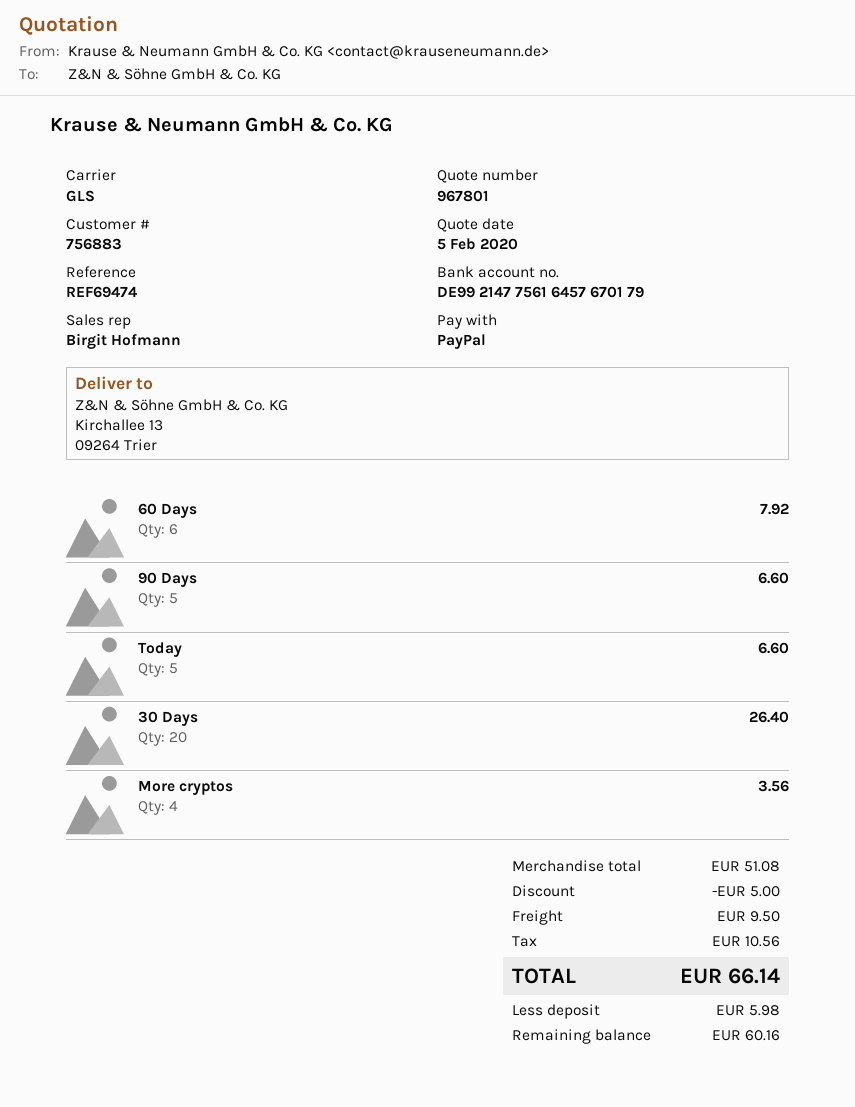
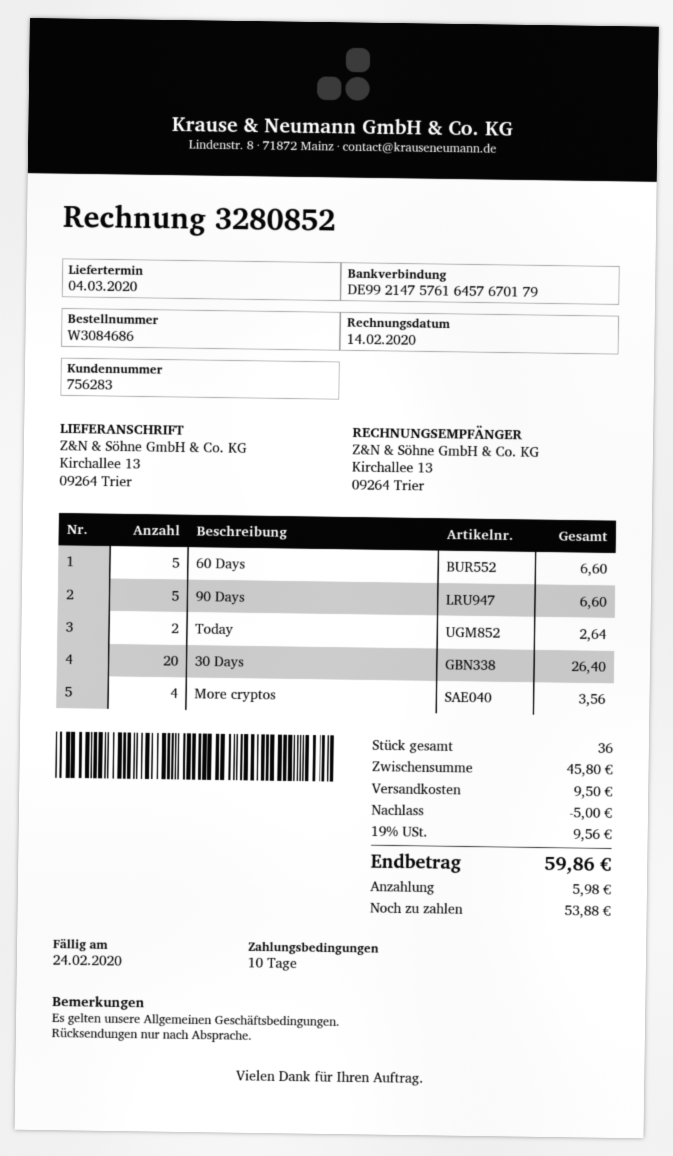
customer number: 756883 -> 756283
bank account: DE99214775616457670179 -> DE99214757616457670179
60 Days: 6 for 7.92 -> 5 for 6.60
Today: 5 for 6.60 -> 2 for 2.64
subtotal: 51.08 -> 45.80
tax: 10.56 -> 9.56
total: 66.14 -> 59.86
balance: 60.16 -> 53.88

